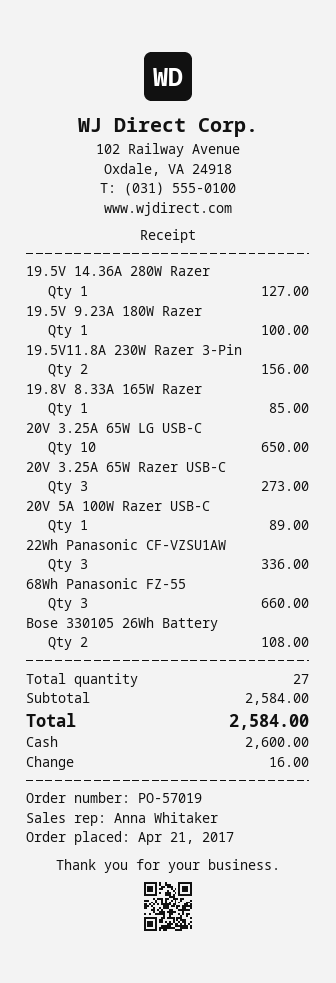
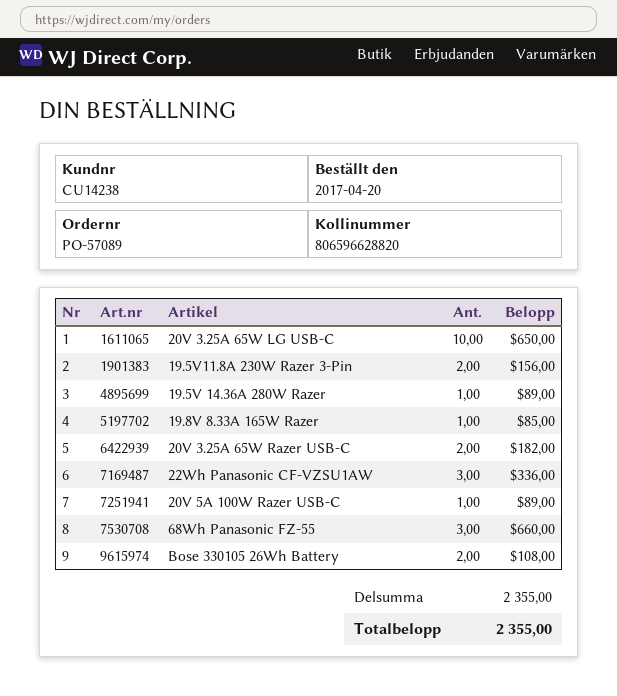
order number: PO-57019 -> PO-57089
order date: 2017-04-21 -> 2017-04-20
19.5V 14.36A 280W Razer: 1 for 127.00 -> 1 for 89.00
19.5V 9.23A 180W Razer: 1 for 100.00 -> none
20V 3.25A 65W Razer USB-C: 3 for 273.00 -> 2 for 182.00
subtotal: 2584.00 -> 2355.00
total: 2584.00 -> 2355.00

